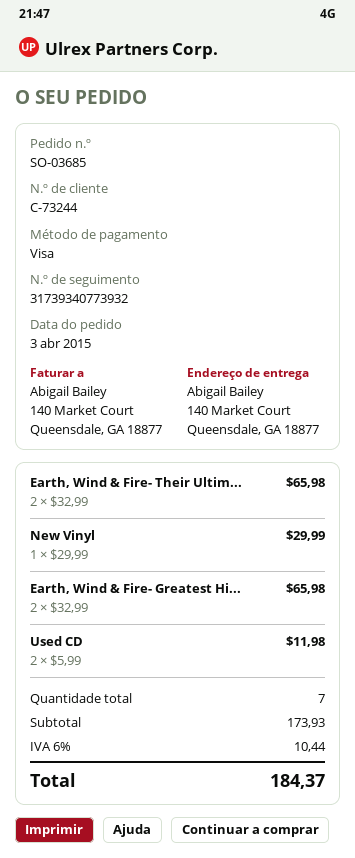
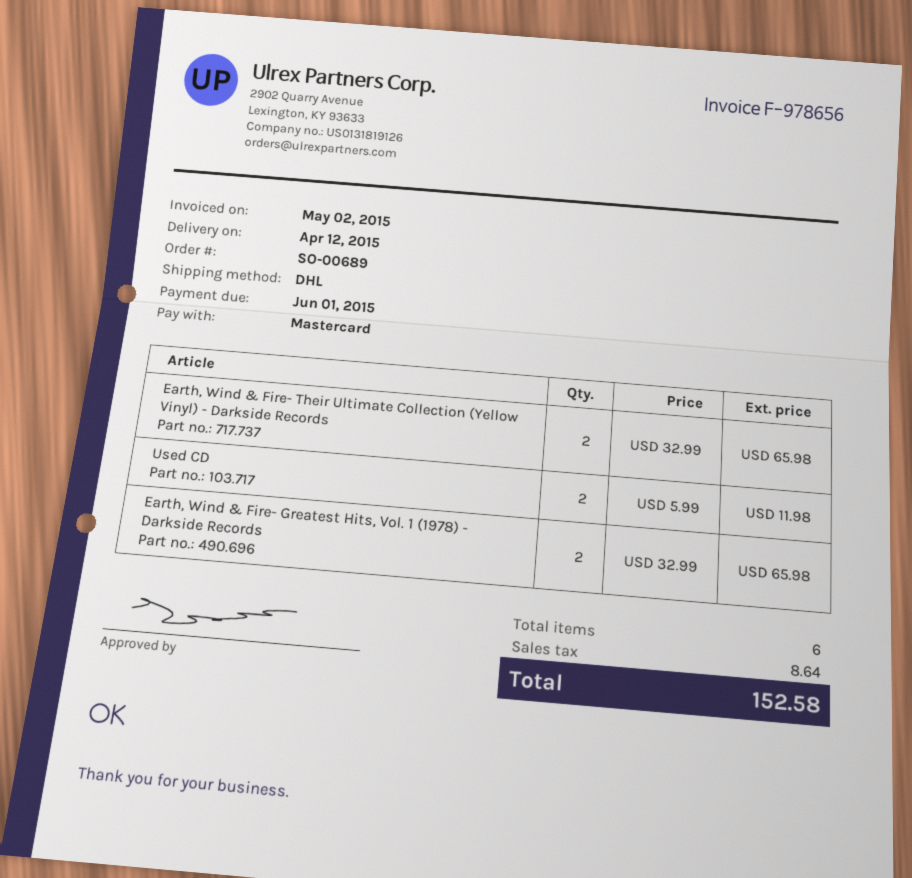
order number: SO-03685 -> SO-00689
payment method: Visa -> Mastercard
New Vinyl: 1 x 29.99 = 29.99 -> none
total quantity: 7 -> 6
tax: 10.44 -> 8.64
total: 184.37 -> 152.58

